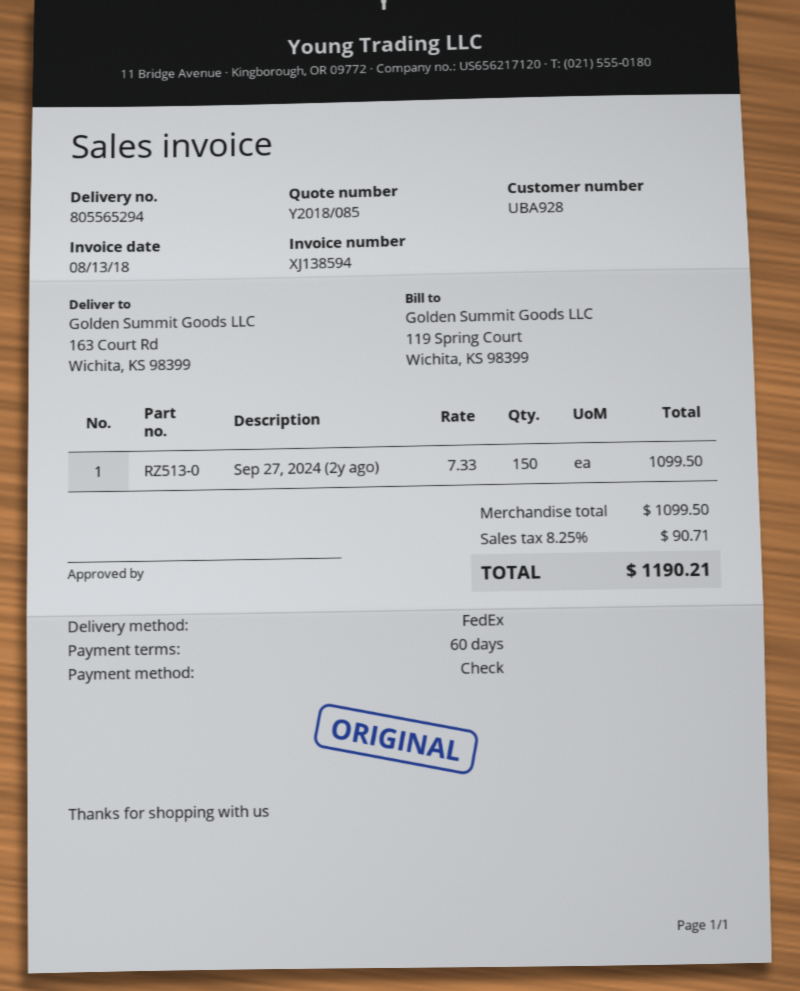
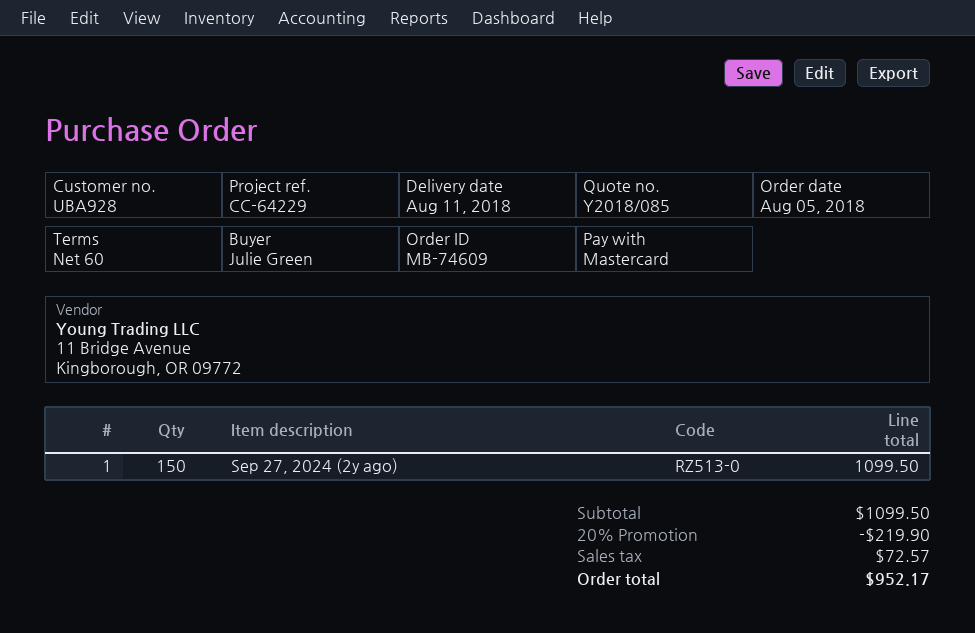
payment method: cheque -> Mastercard
discount: none -> 20% = 219.90
tax: 90.71 -> 72.57
total: 1190.21 -> 952.17

